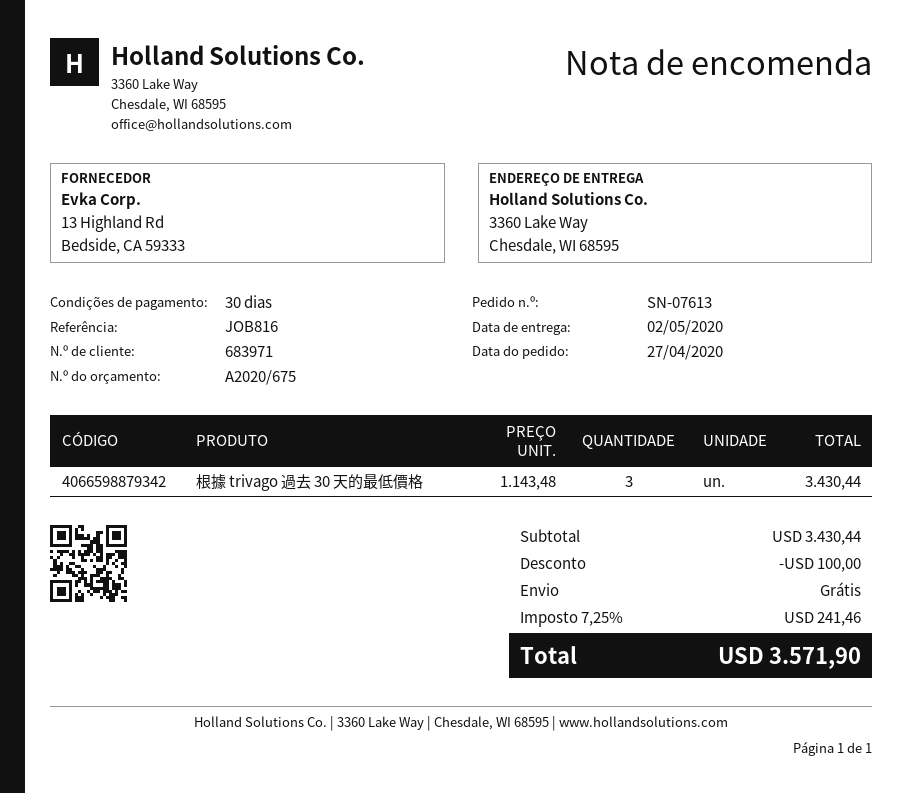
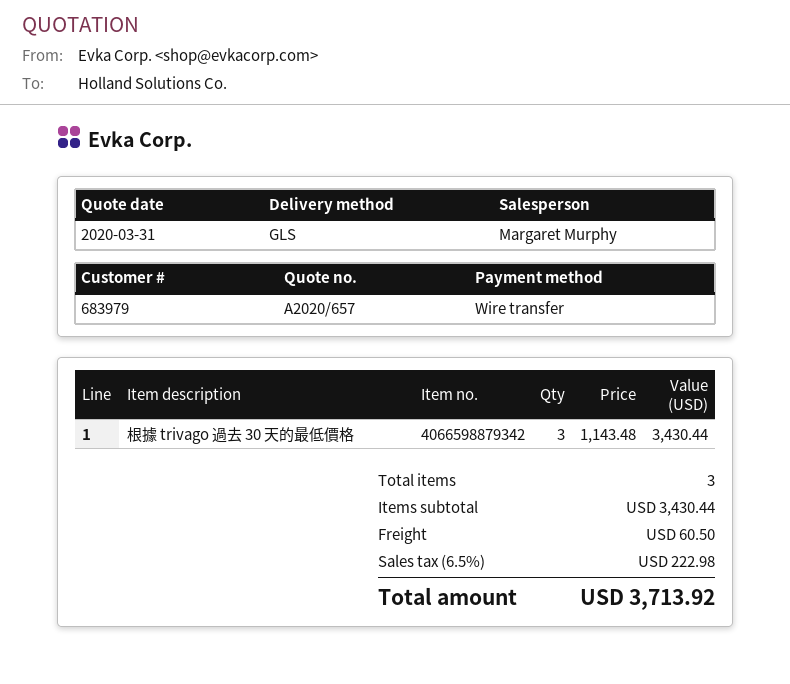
quote number: A2020/675 -> A2020/657
customer number: 683971 -> 683979
discount: 100.00 -> none
shipping: 0.00 -> 60.50
tax: 7.25% = 241.46 -> 6.5% = 222.98
total: 3571.90 -> 3713.92

